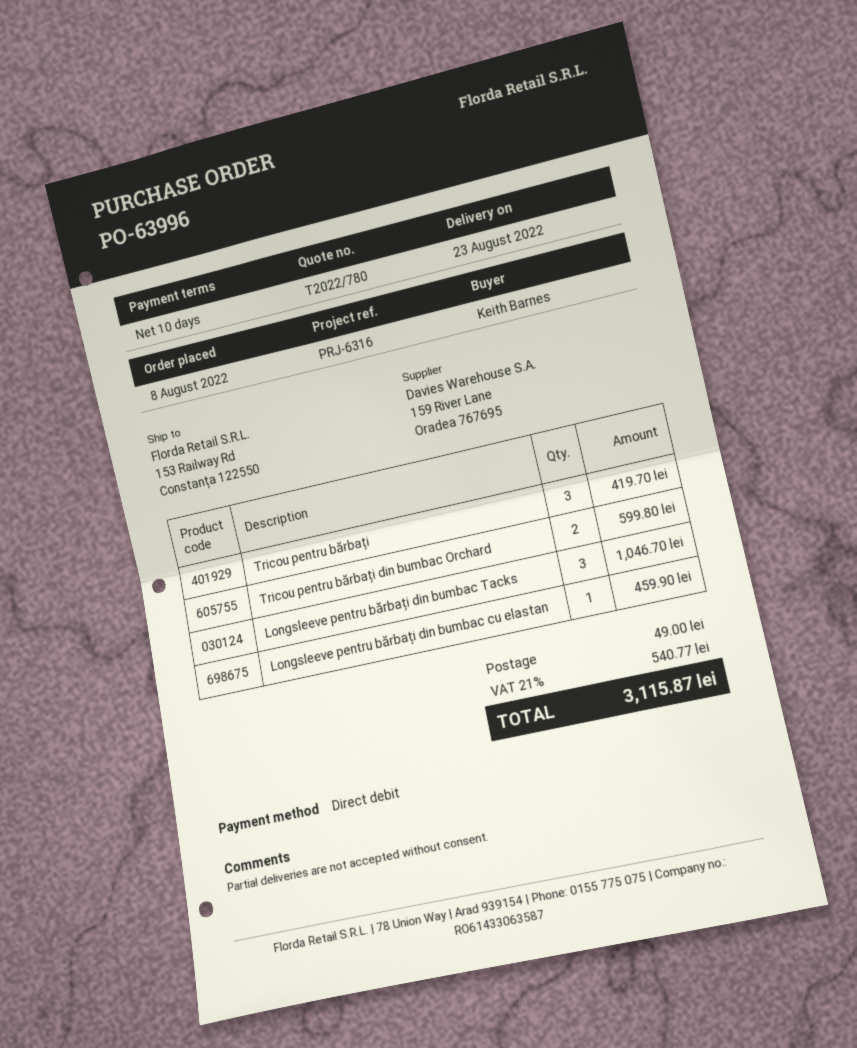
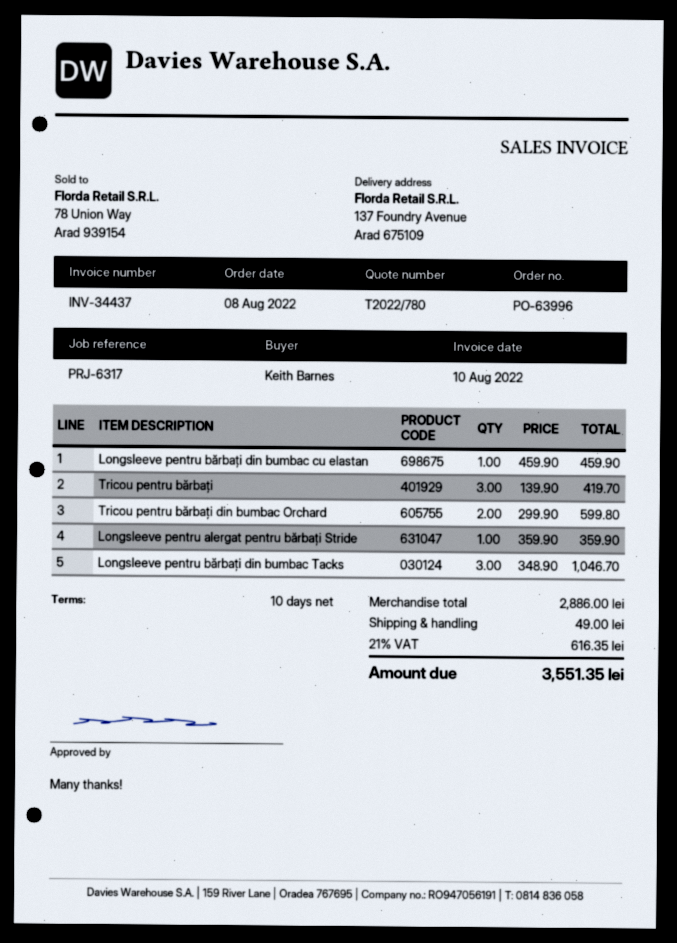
reference: PRJ-6316 -> PRJ-6317
ship to: 153 Railway Rd, Constanța 122550 -> 137 Foundry Avenue, Arad 675109
Longsleeve pentru alergat pentru bărbați Stride: none -> 1 for 359.90
tax: 21% = 540.77 -> 21% = 616.35
total: 3115.87 -> 3551.35

